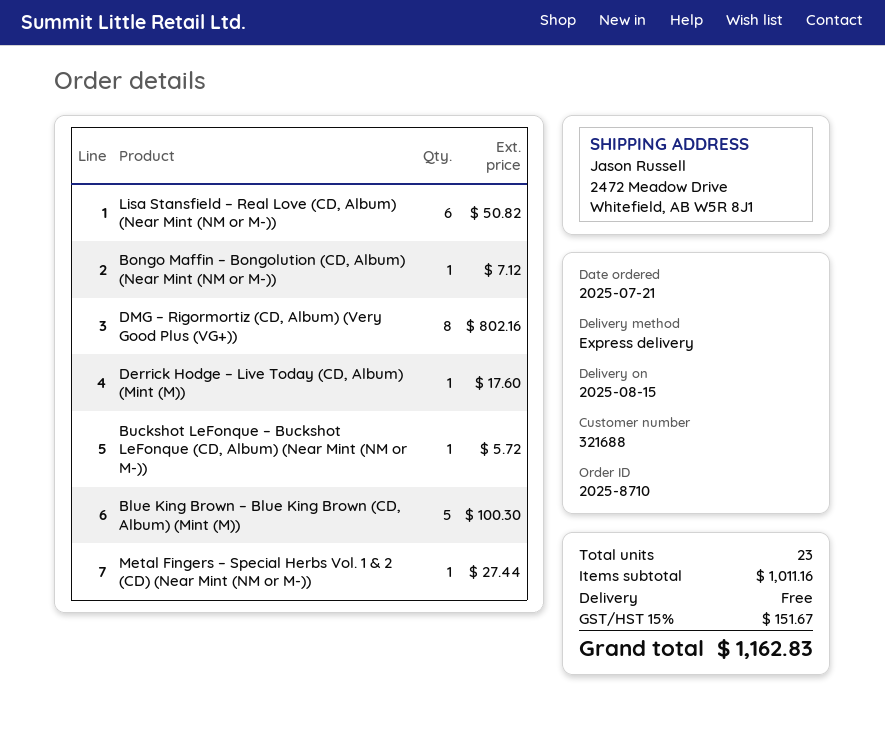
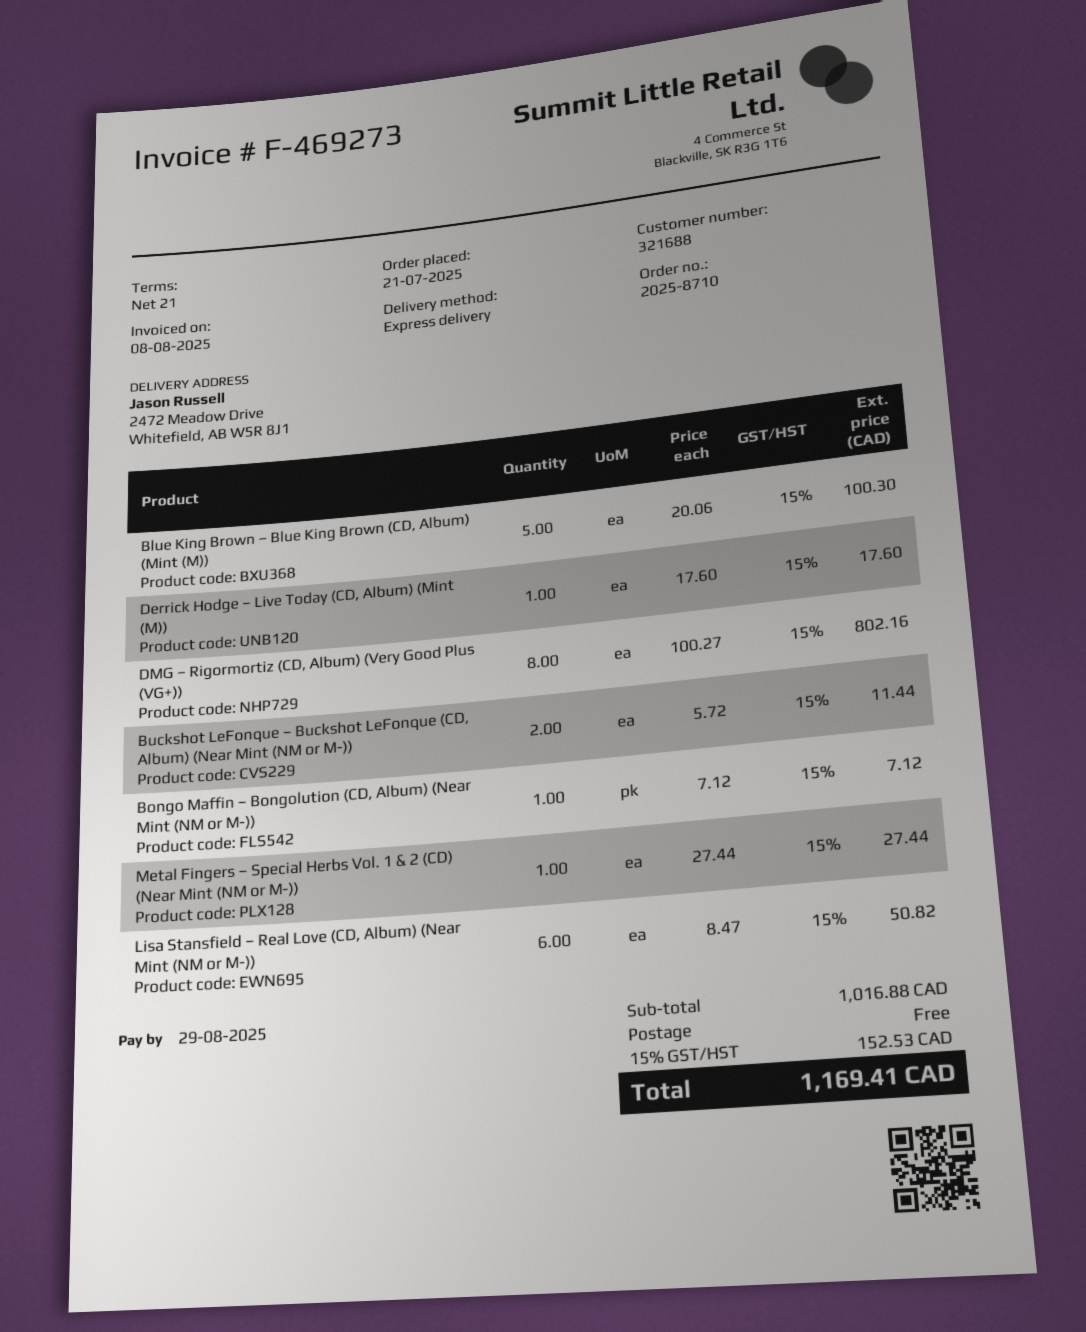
Buckshot LeFonque – Buckshot LeFonque (CD, Album) (Near Mint (NM or M-)): 1 for 5.72 -> 2 for 11.44
subtotal: 1011.16 -> 1016.88
tax: 15% = 151.67 -> 15% = 152.53
total: 1162.83 -> 1169.41

